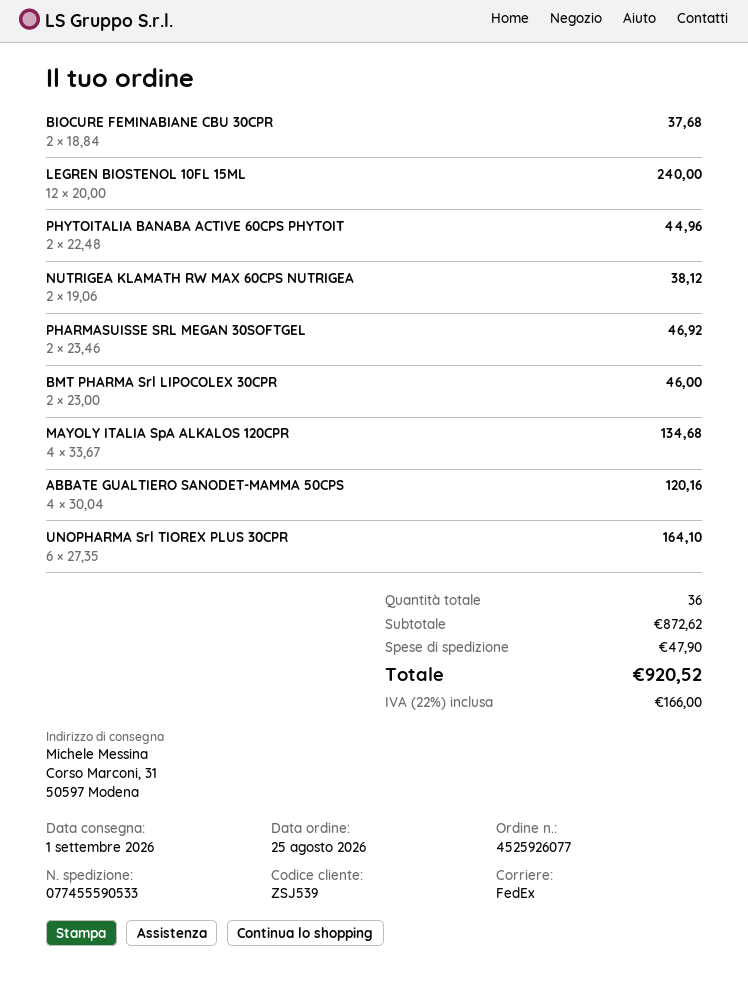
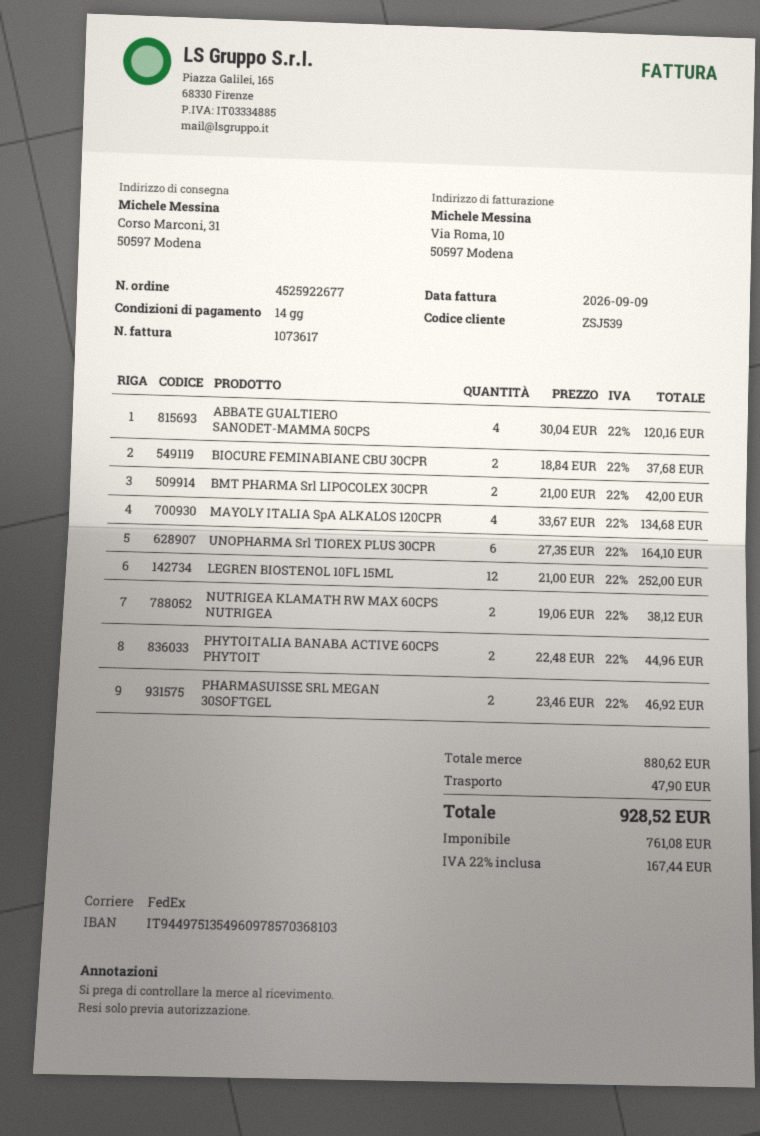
order number: 4525926077 -> 4525922677
LEGREN BIOSTENOL 10FL 15ML: 12 x 20.00 = 240.00 -> 12 x 21.00 = 252.00
BMT PHARMA Srl LIPOCOLEX 30CPR: 2 x 23.00 = 46.00 -> 2 x 21.00 = 42.00
subtotal: 872.62 -> 880.62
tax: 22% = 166.00 -> 22% = 167.44
total: 920.52 -> 928.52

